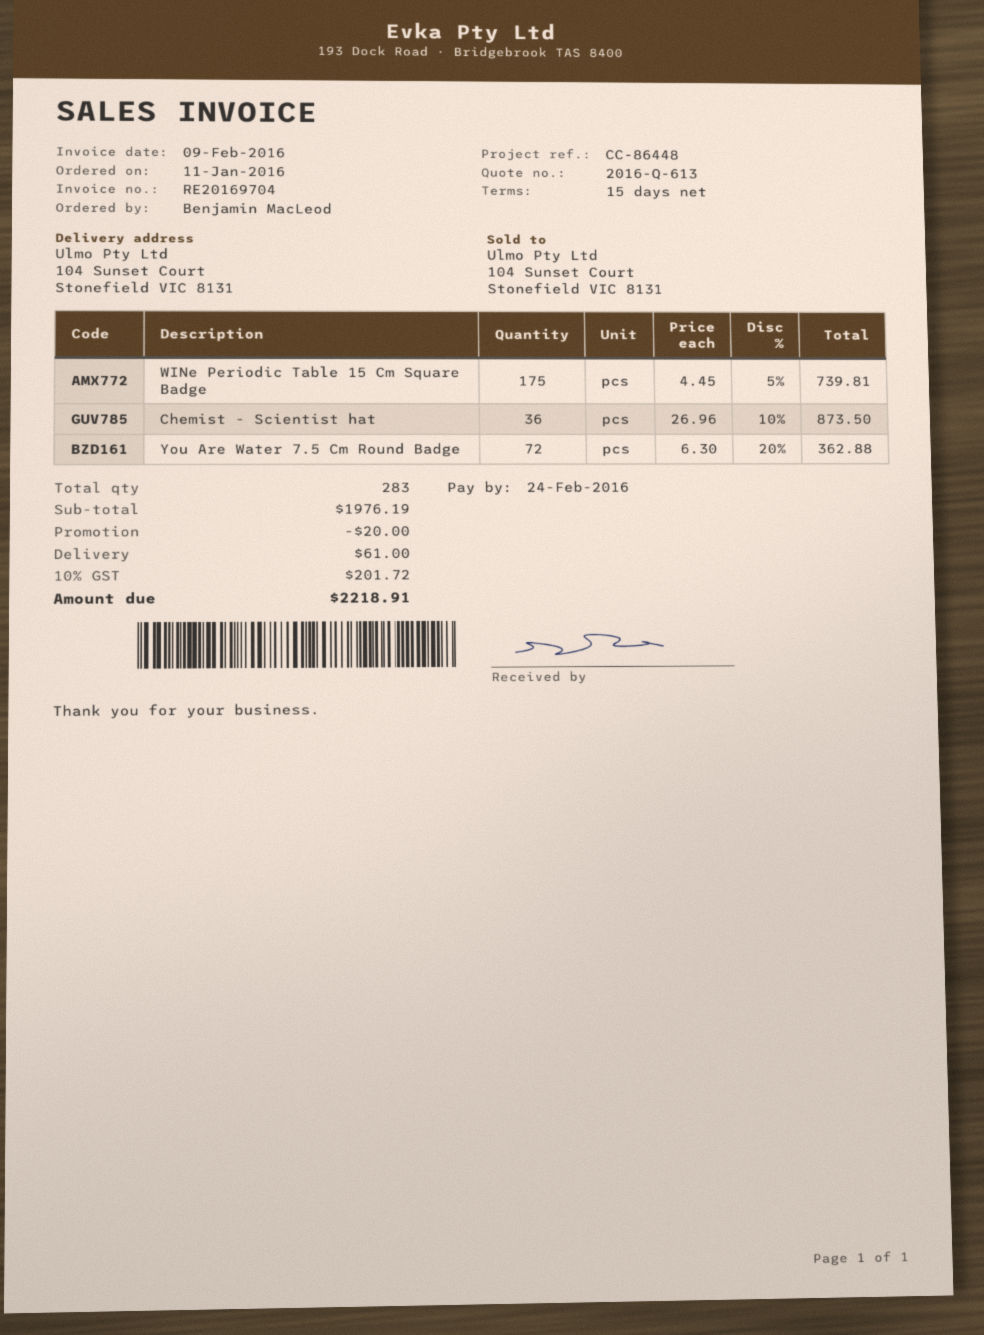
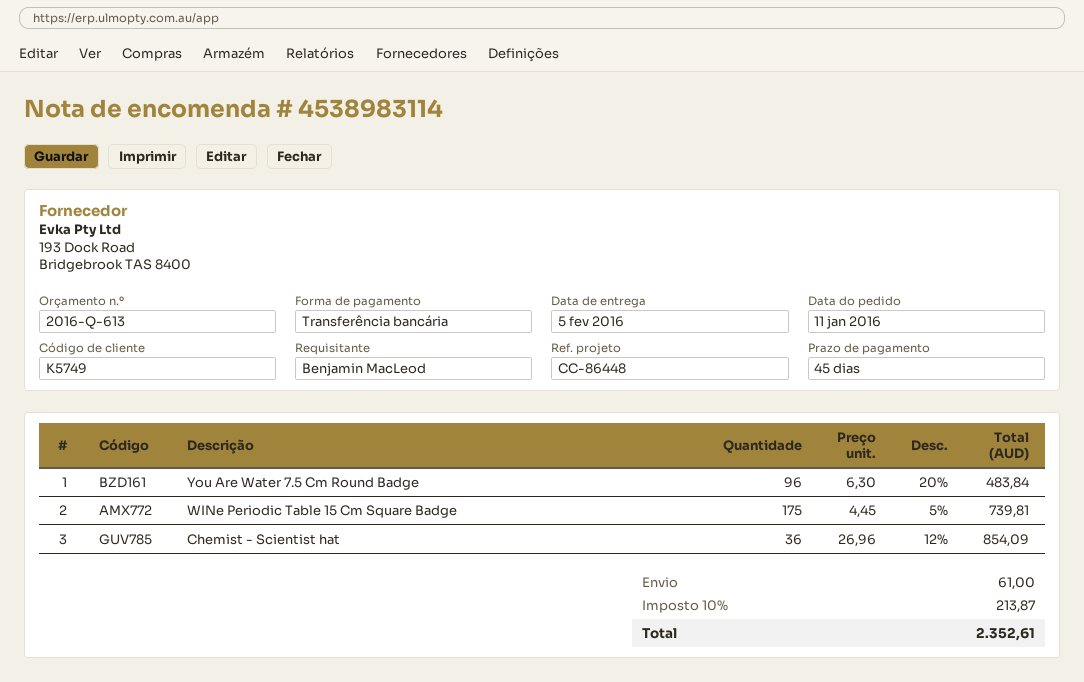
payment terms: 15 days -> 45 days
Chemist - Scientist hat: 36 x 26.96 - 10% = 873.50 -> 36 x 26.96 - 12% = 854.09
You Are Water 7.5 Cm Round Badge: 72 x 6.30 - 20% = 362.88 -> 96 x 6.30 - 20% = 483.84
discount: 20.00 -> none
tax: 10% = 201.72 -> 10% = 213.87
total: 2218.91 -> 2352.61

